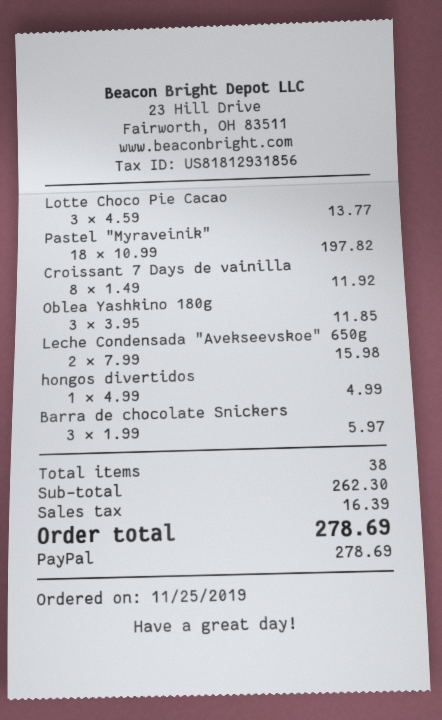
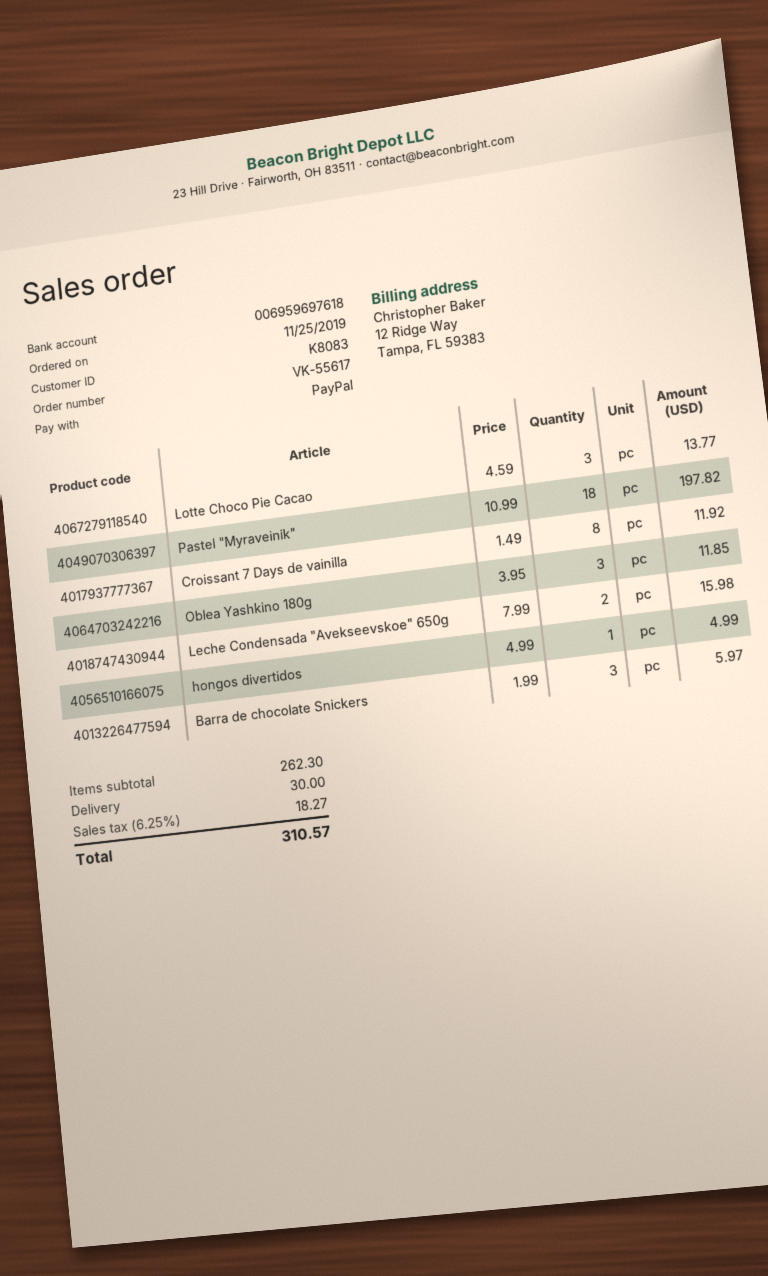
shipping: none -> 30.00
tax: 16.39 -> 18.27
total: 278.69 -> 310.57

